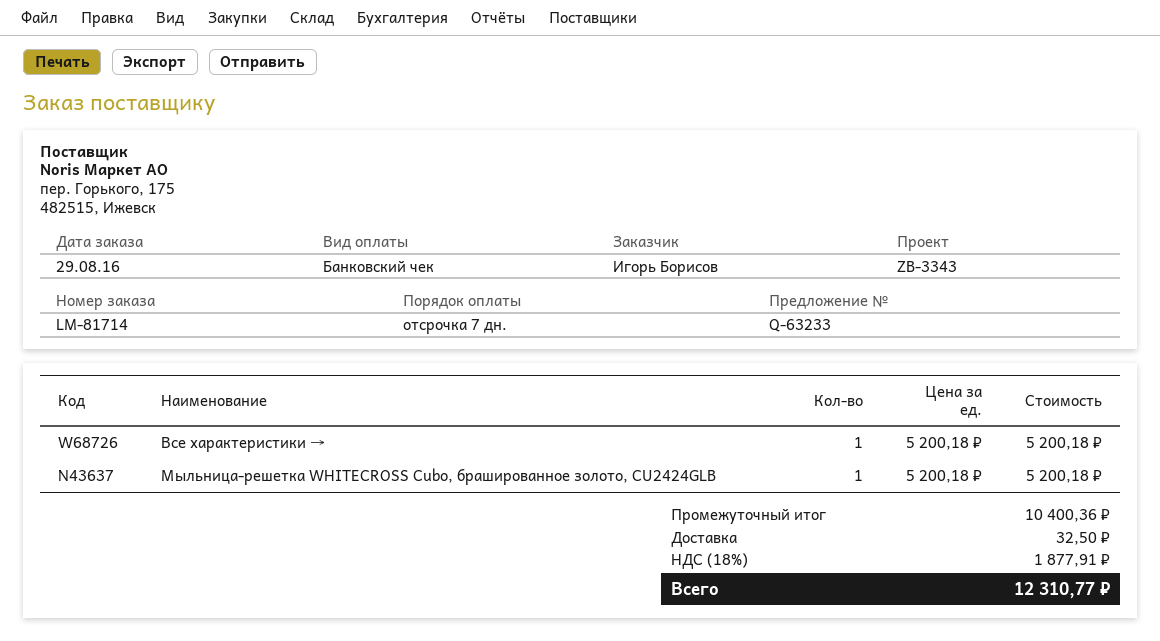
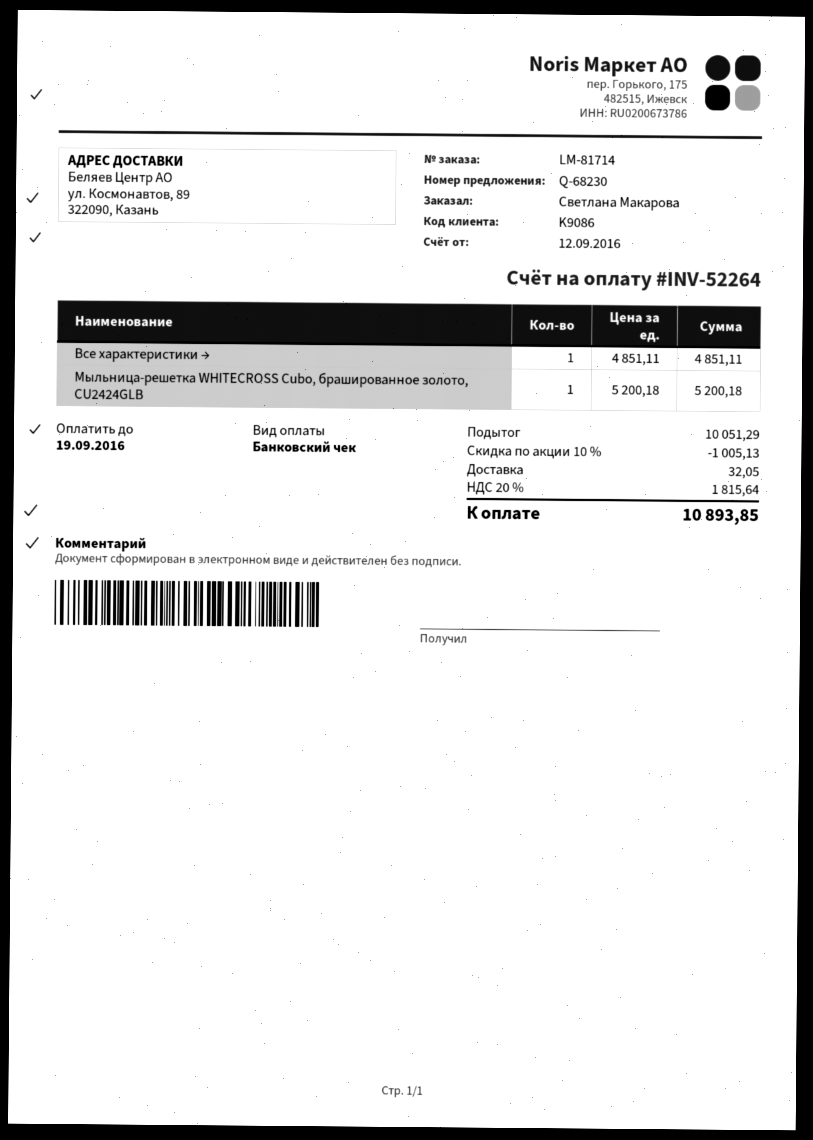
quote number: Q-63233 -> Q-68230
ordered by: Игорь Борисов -> Светлана Макарова
Все характеристики →: 1 x 5200.18 = 5200.18 -> 1 x 4851.11 = 4851.11
subtotal: 10400.36 -> 10051.29
discount: none -> 10% = 1005.13
shipping: 32.50 -> 32.05
tax: 18% = 1877.91 -> 20% = 1815.64
total: 12310.77 -> 10893.85

